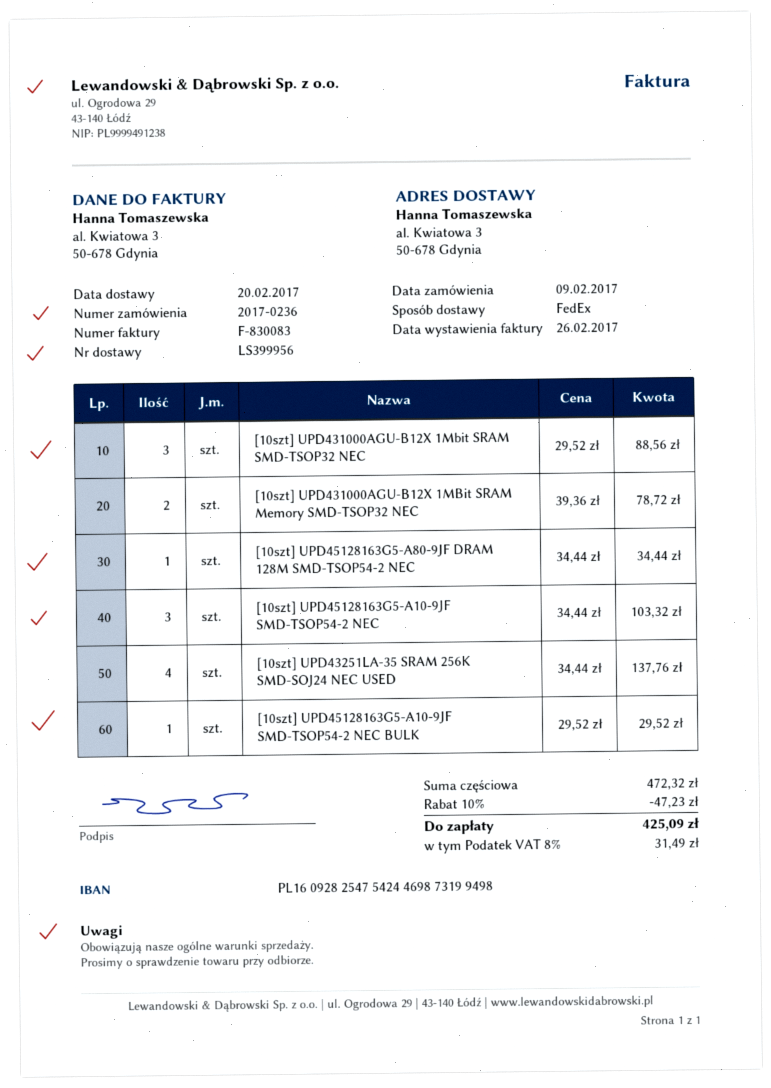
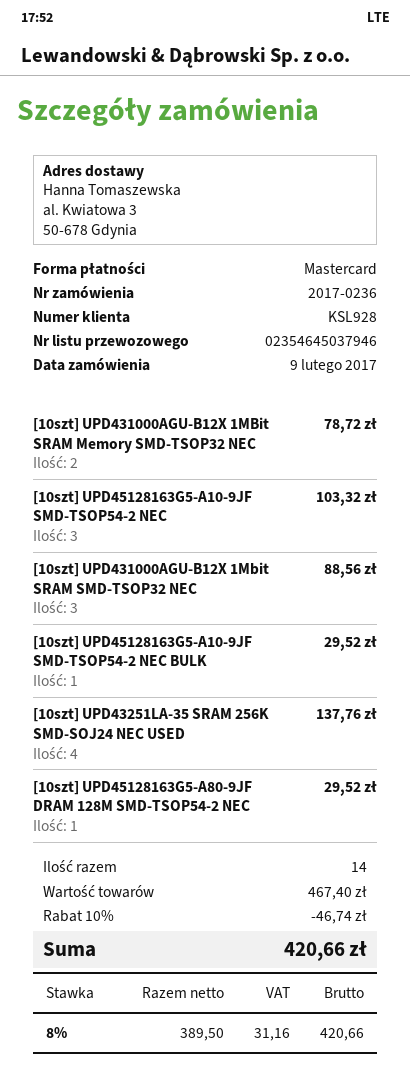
[10szt] UPD45128163G5-A80-9JF DRAM 128M SMD-TSOP54-2 NEC: 1 for 34.44 -> 1 for 29.52
subtotal: 472.32 -> 467.40
discount: 10% = 47.23 -> 10% = 46.74
tax: 8% = 31.49 -> 8% = 31.16
total: 425.09 -> 420.66

